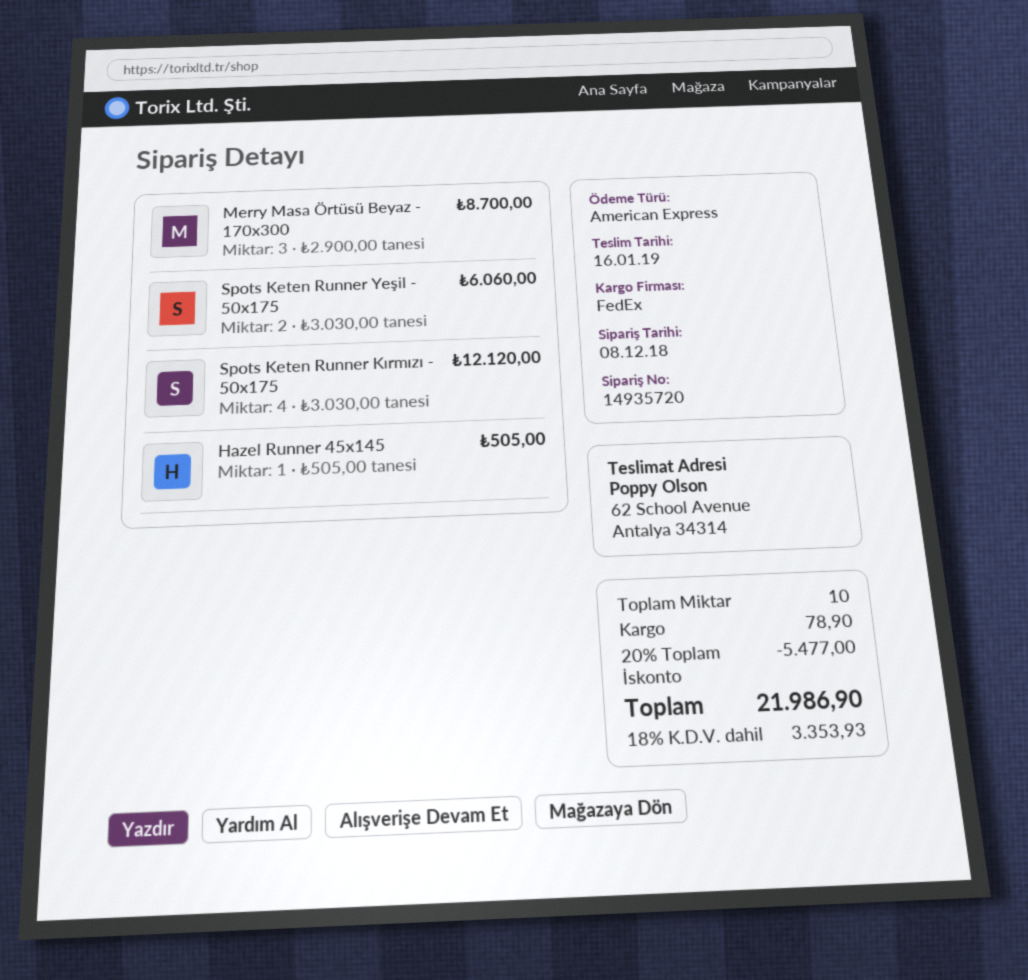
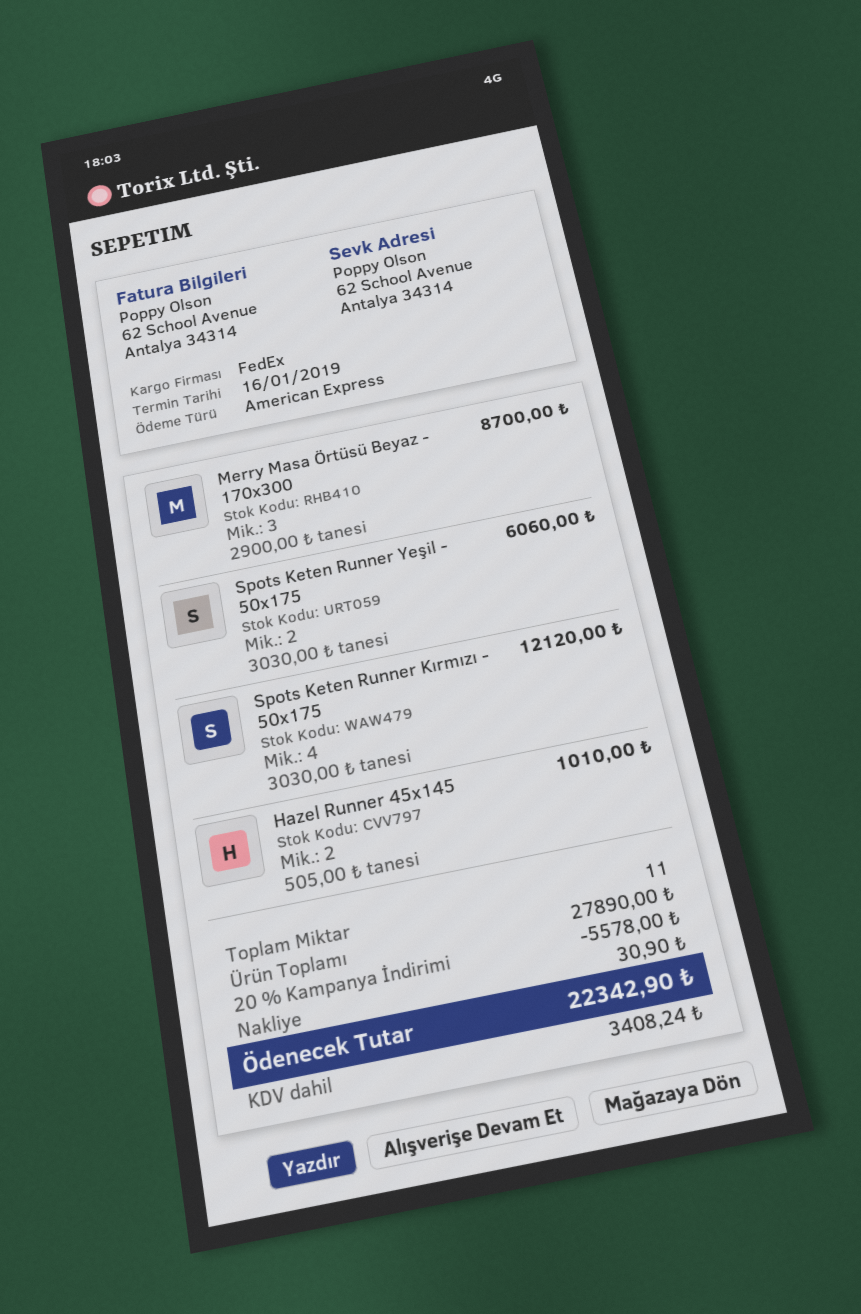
Hazel Runner 45x145: 1 x 505.00 = 505.00 -> 2 x 505.00 = 1010.00
total quantity: 10 -> 11
discount: 20% = 5477.00 -> 20% = 5578.00
shipping: 78.90 -> 30.90
tax: 3353.93 -> 3408.24
total: 21986.90 -> 22342.90

